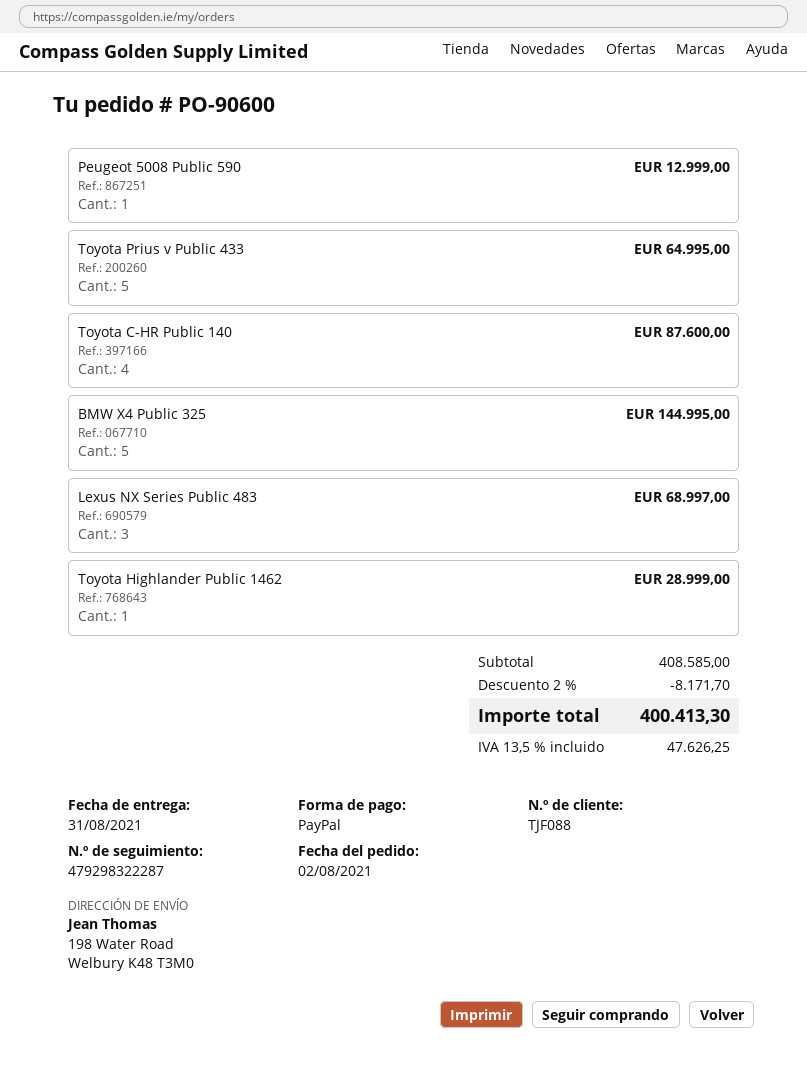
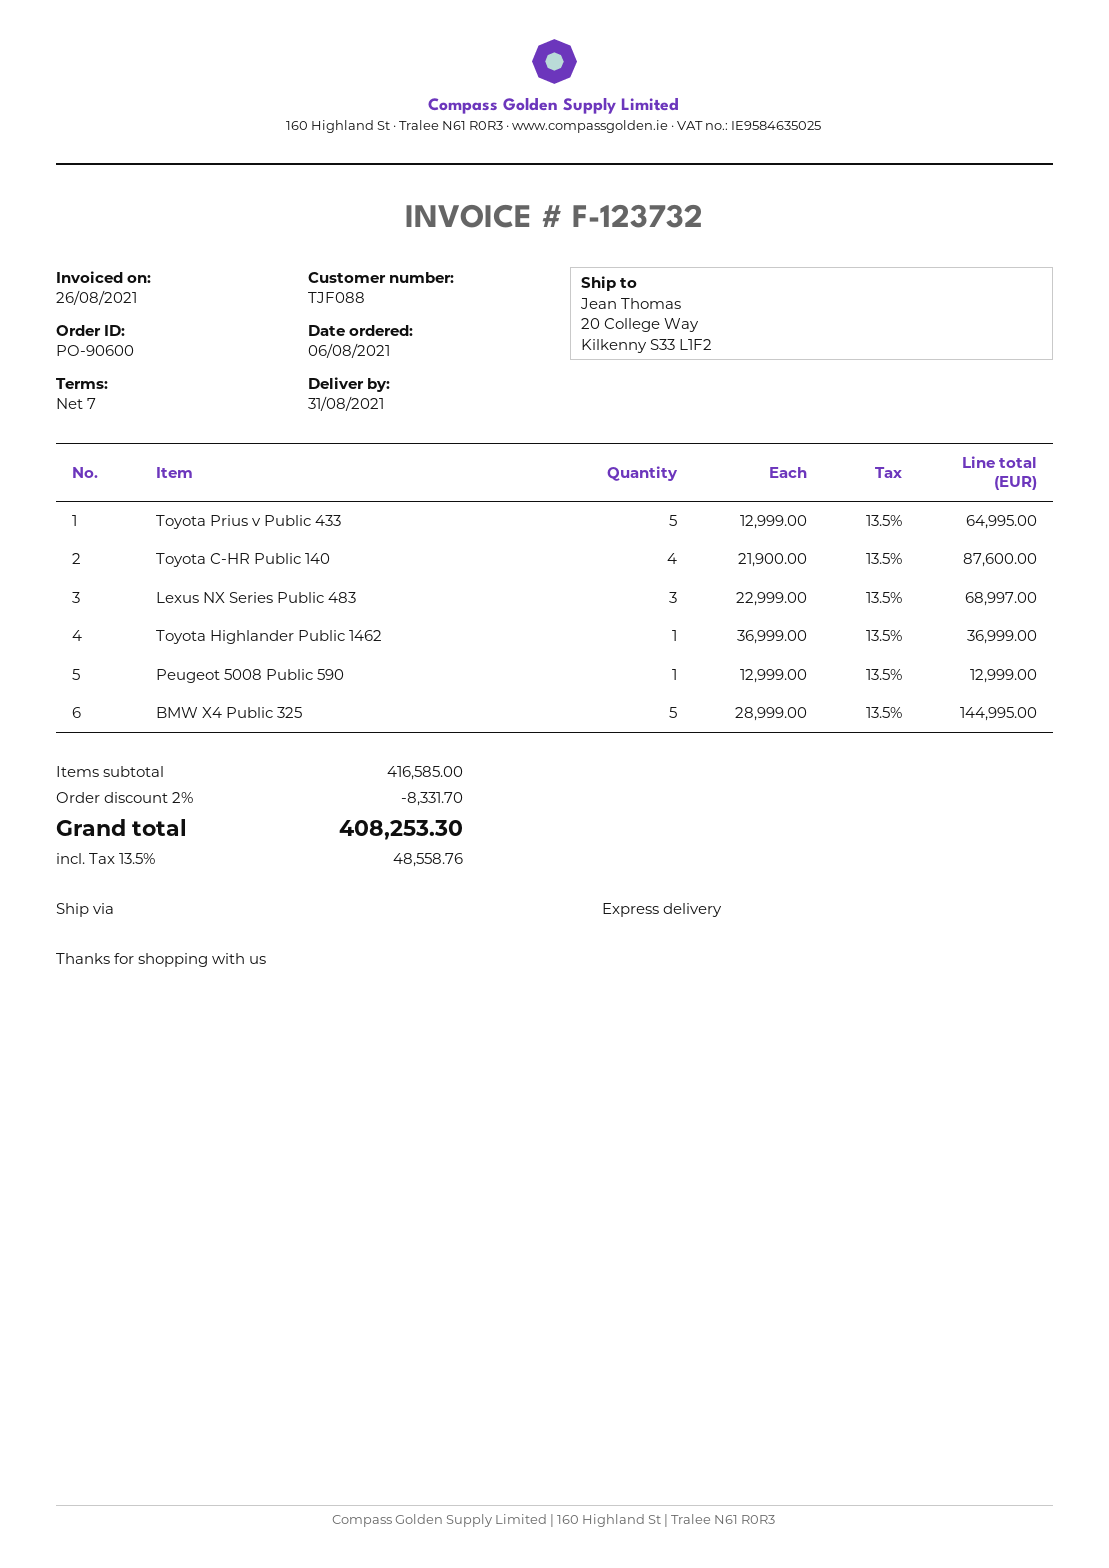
order date: 2021-08-02 -> 2021-08-06
ship to: 198 Water Road, Welbury K48 T3M0 -> 20 College Way, Kilkenny S33 L1F2
Toyota Highlander Public 1462: 1 for 28999.00 -> 1 for 36999.00
subtotal: 408585.00 -> 416585.00
discount: 2% = 8171.70 -> 2% = 8331.70
tax: 13.5% = 47626.25 -> 13.5% = 48558.76
total: 400413.30 -> 408253.30

